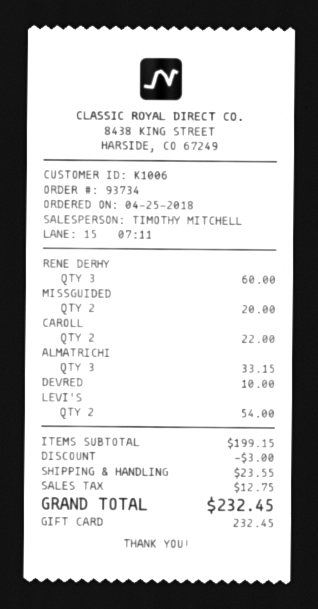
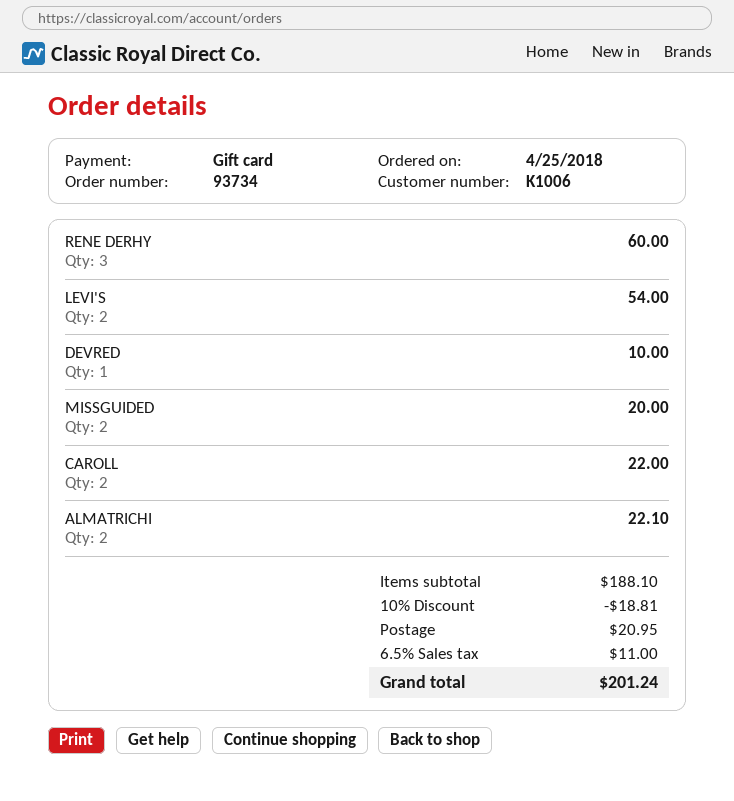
ALMATRICHI: 3 for 33.15 -> 2 for 22.10
subtotal: 199.15 -> 188.10
discount: 3.00 -> 18.81
shipping: 23.55 -> 20.95
tax: 12.75 -> 11.00
total: 232.45 -> 201.24

